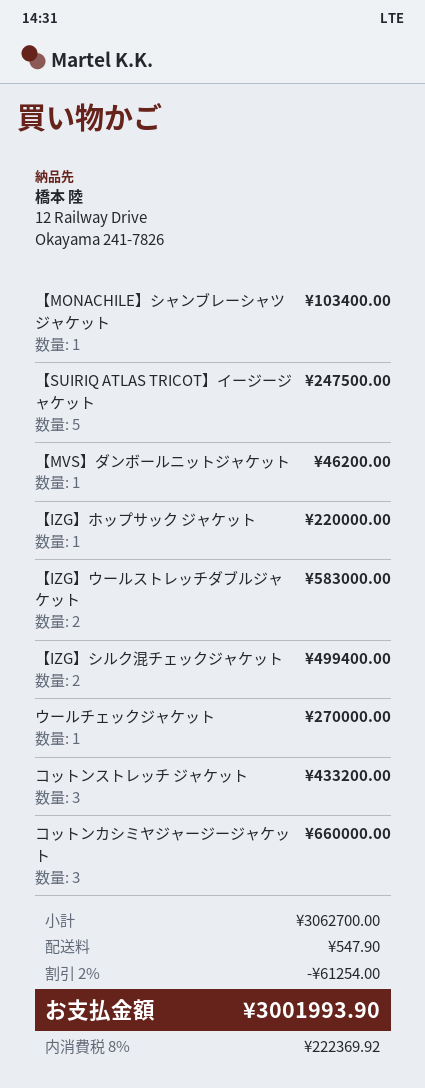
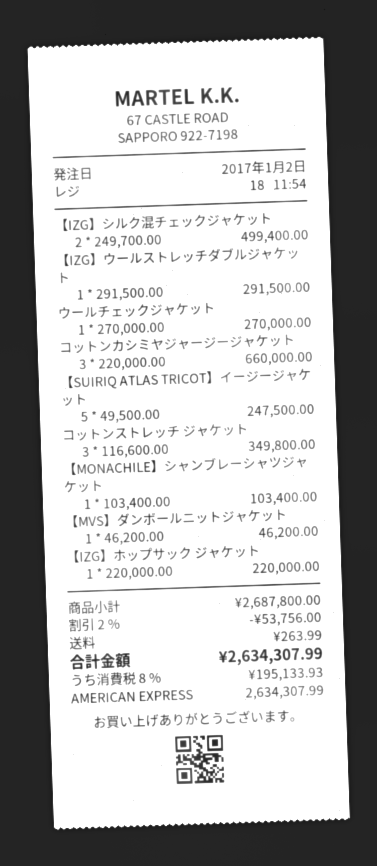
【IZG】ウールストレッチダブルジャケット: 2 for 583000.00 -> 1 for 291500.00
コットンストレッチ ジャケット: 3 for 433200.00 -> 3 for 349800.00
subtotal: 3062700.00 -> 2687800.00
discount: 2% = 61254.00 -> 2% = 53756.00
shipping: 547.90 -> 263.99
tax: 8% = 222369.92 -> 8% = 195133.93
total: 3001993.90 -> 2634307.99

